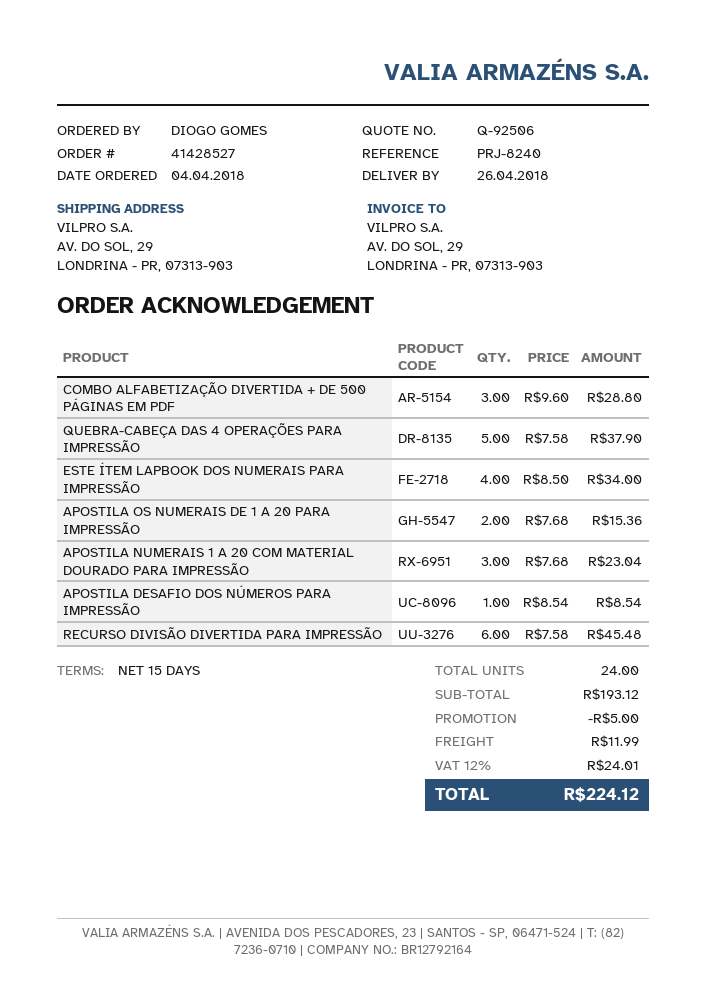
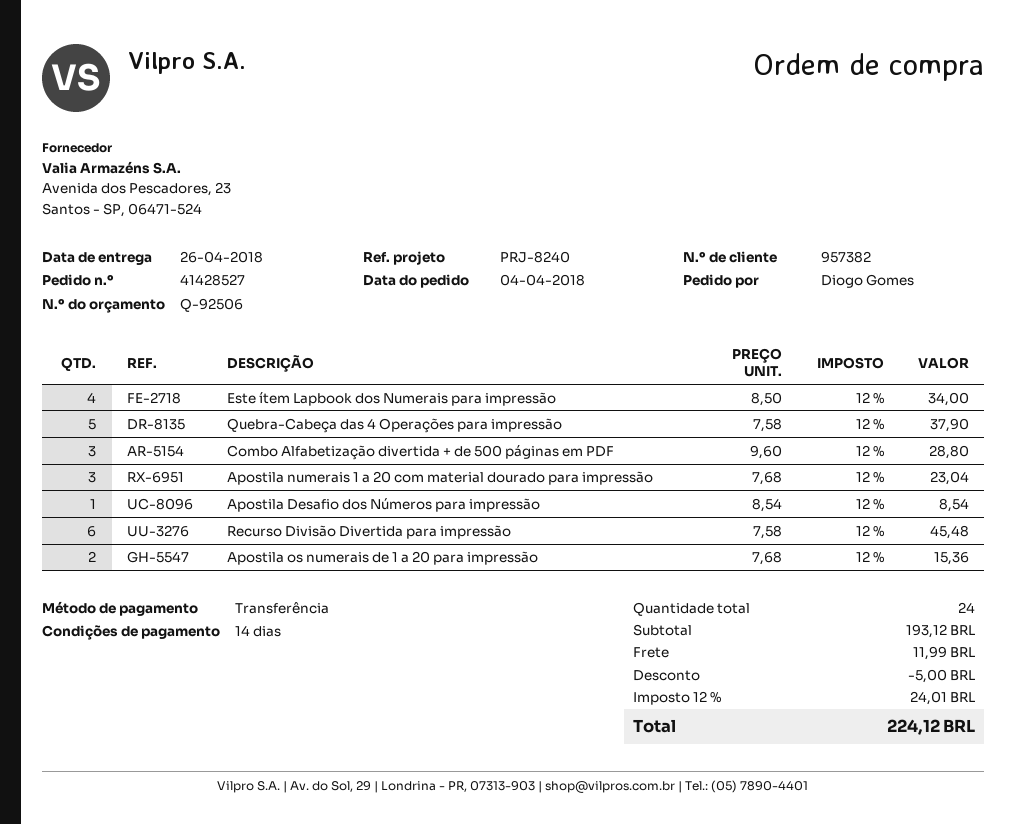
payment terms: 15 days -> 14 days

